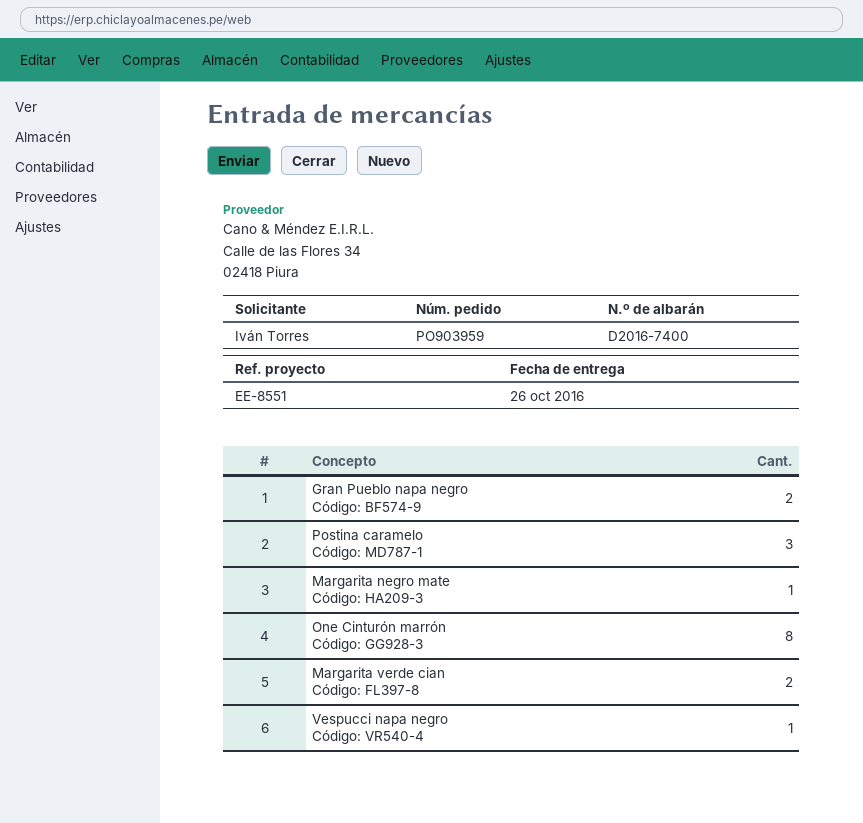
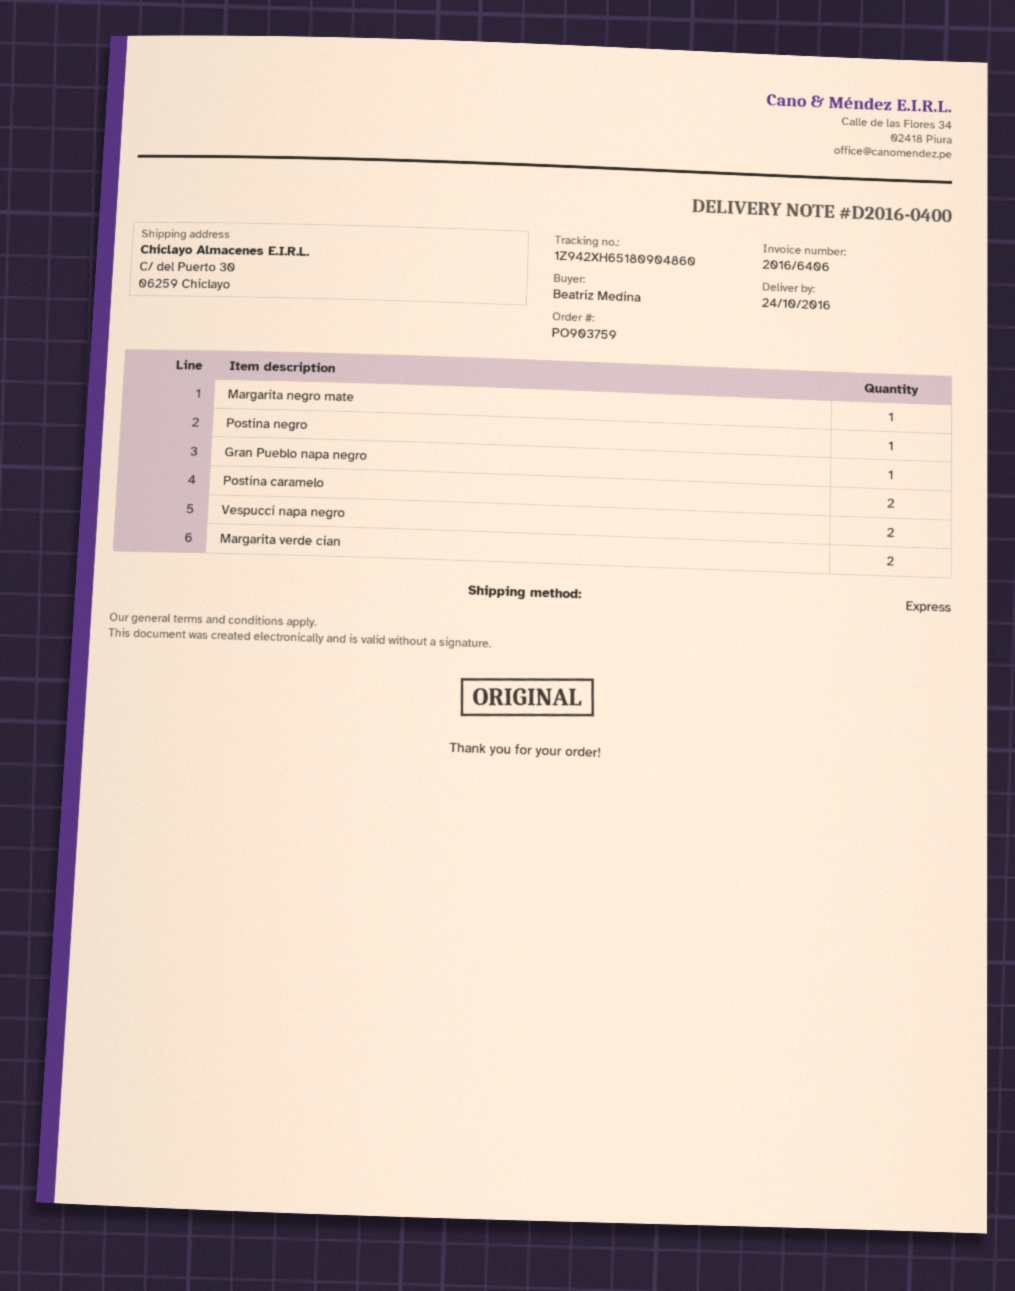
order number: PO903959 -> PO903759
delivery note number: D2016-7400 -> D2016-0400
delivery date: 2016-10-26 -> 2016-10-24
ordered by: Iván Torres -> Beatriz Medina
Gran Pueblo napa negro: 2 -> 1
Postina caramelo: 3 -> 2
One Cinturón marrón: 8 -> none
Vespucci napa negro: 1 -> 2
Postina negro: none -> 1

